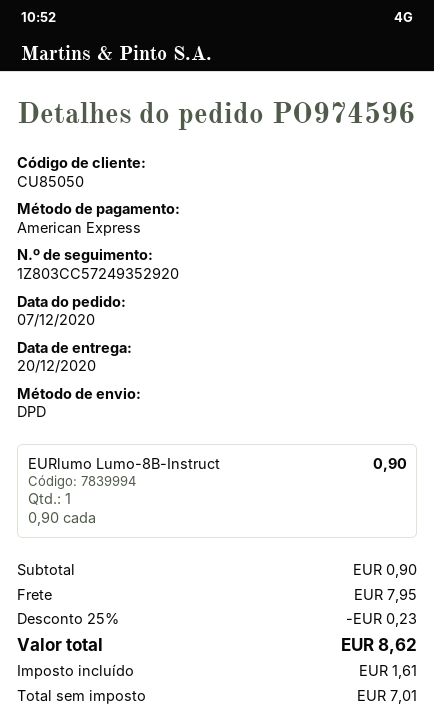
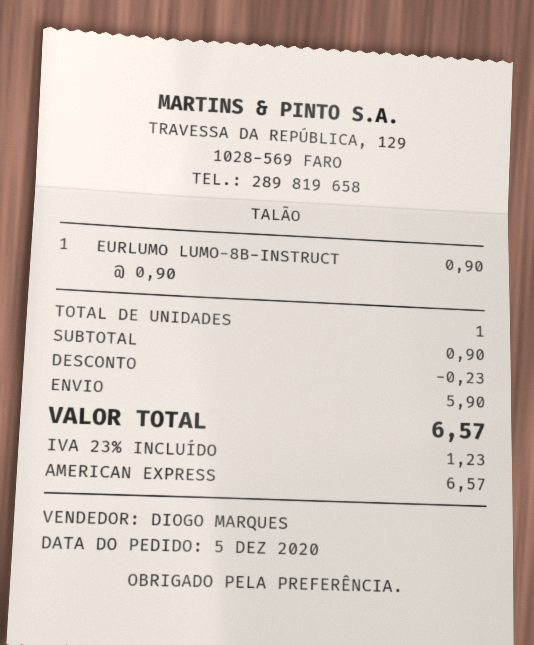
order date: 2020-12-07 -> 2020-12-05
shipping: 7.95 -> 5.90
tax: 1.61 -> 1.23
total: 8.62 -> 6.57

